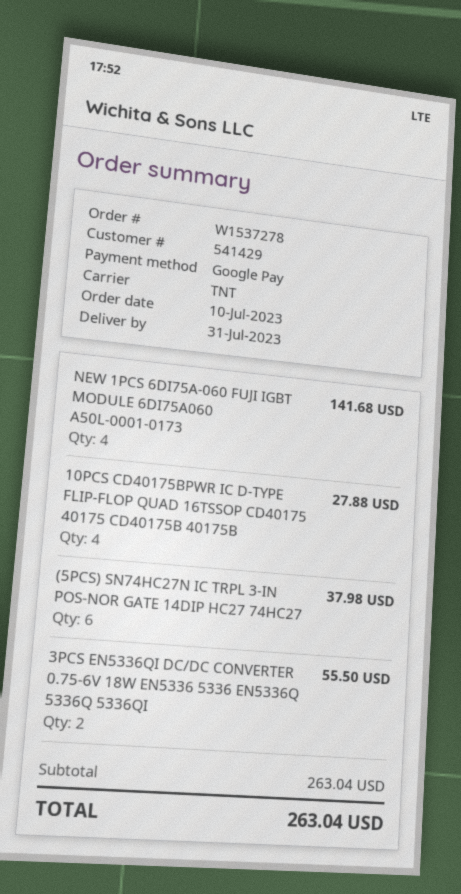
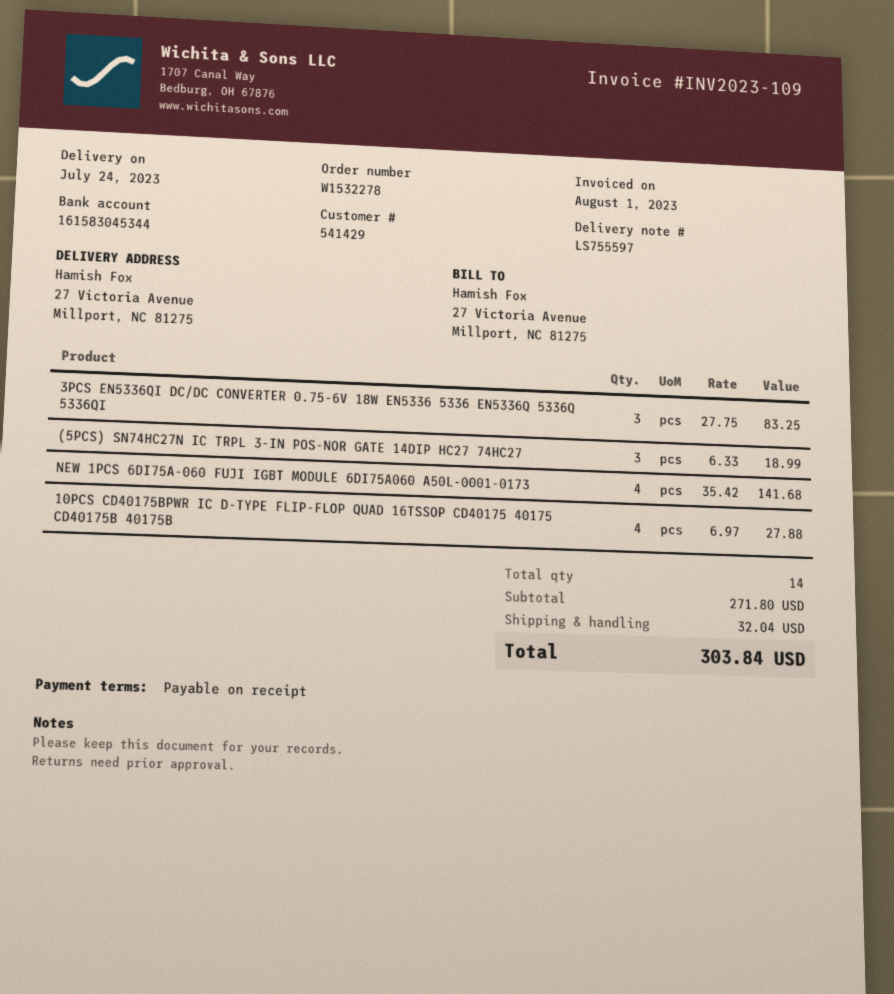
order number: W1537278 -> W1532278
delivery date: 2023-07-31 -> 2023-07-24
(5PCS) SN74HC27N IC TRPL 3-IN POS-NOR GATE 14DIP HC27 74HC27: 6 for 37.98 -> 3 for 18.99
3PCS EN5336QI DC/DC CONVERTER 0.75-6V 18W EN5336 5336 EN5336Q 5336Q 5336QI: 2 for 55.50 -> 3 for 83.25
subtotal: 263.04 -> 271.80
shipping: none -> 32.04
total: 263.04 -> 303.84

